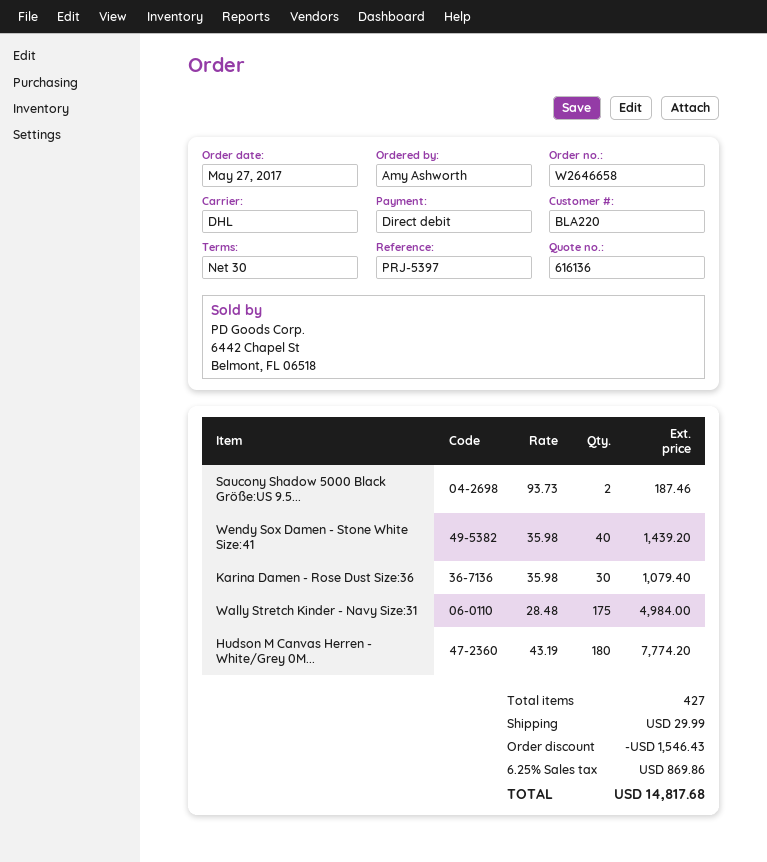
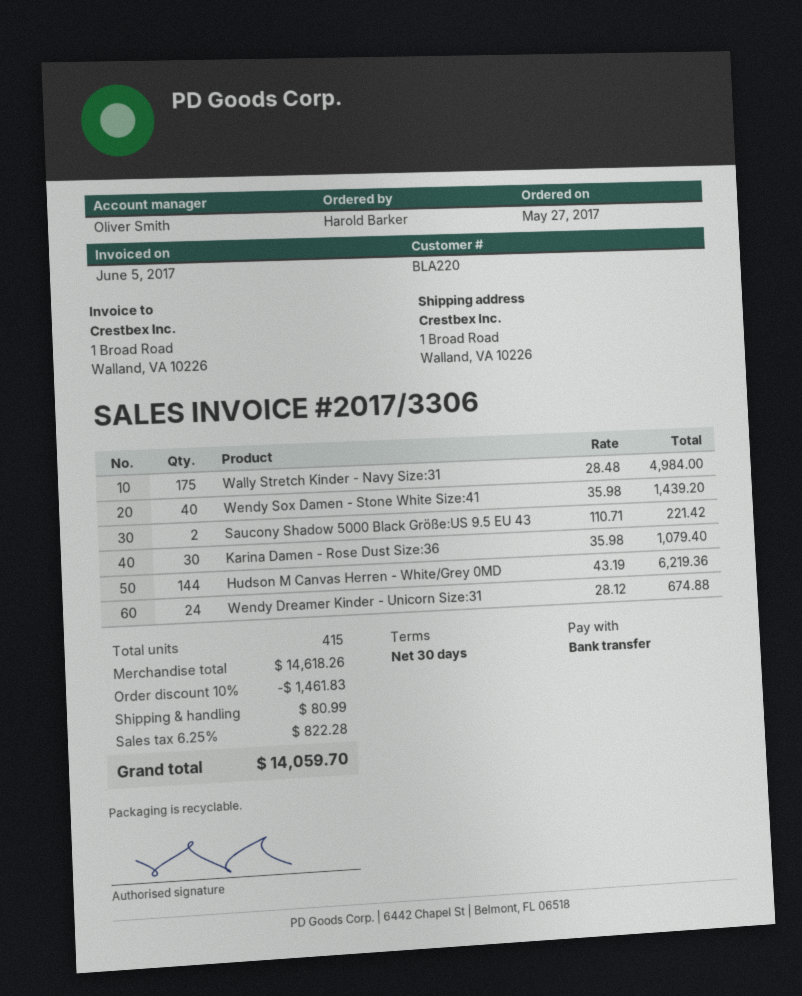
ordered by: Amy Ashworth -> Harold Barker
payment method: direct debit -> bank transfer
Saucony Shadow 5000 Black Größe:US 9.5...: 2 x 93.73 = 187.46 -> 2 x 110.71 = 221.42
Hudson M Canvas Herren - White/Grey 0M...: 180 x 43.19 = 7774.20 -> 144 x 43.19 = 6219.36
Wendy Dreamer Kinder - Unicorn Size:31: none -> 24 x 28.12 = 674.88
total quantity: 427 -> 415
discount: 1546.43 -> 1461.83
shipping: 29.99 -> 80.99
tax: 6.25% = 869.86 -> 6.25% = 822.28
total: 14817.68 -> 14059.70

